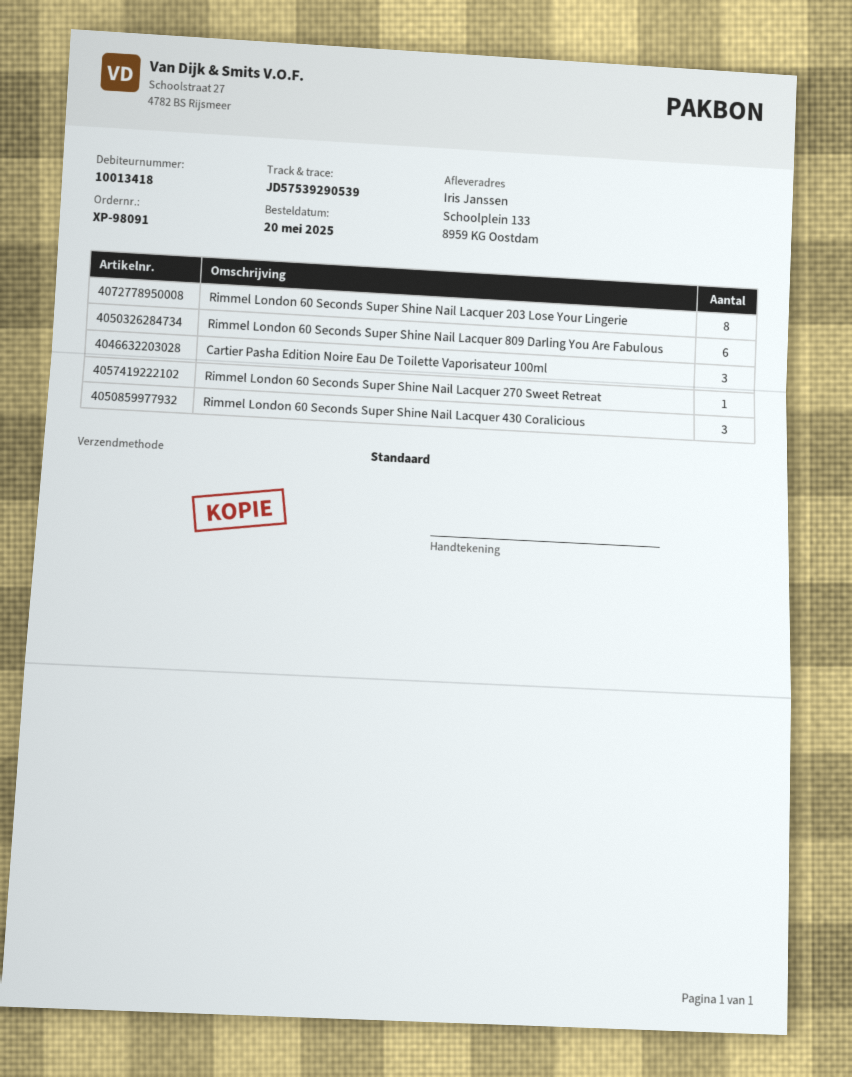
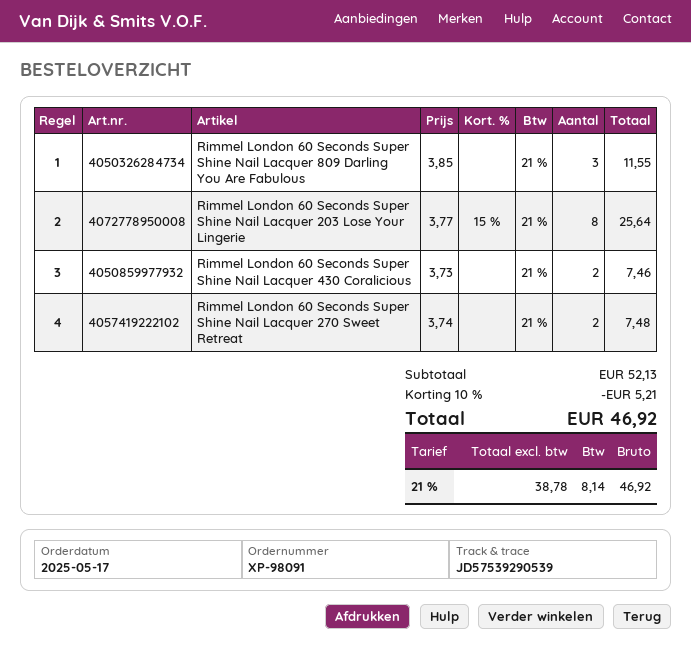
order date: 2025-05-20 -> 2025-05-17
Rimmel London 60 Seconds Super Shine Nail Lacquer 809 Darling You Are Fabulous: 6 -> 3
Cartier Pasha Edition Noire Eau De Toilette Vaporisateur 100ml: 3 -> none
Rimmel London 60 Seconds Super Shine Nail Lacquer 270 Sweet Retreat: 1 -> 2
Rimmel London 60 Seconds Super Shine Nail Lacquer 430 Coralicious: 3 -> 2

